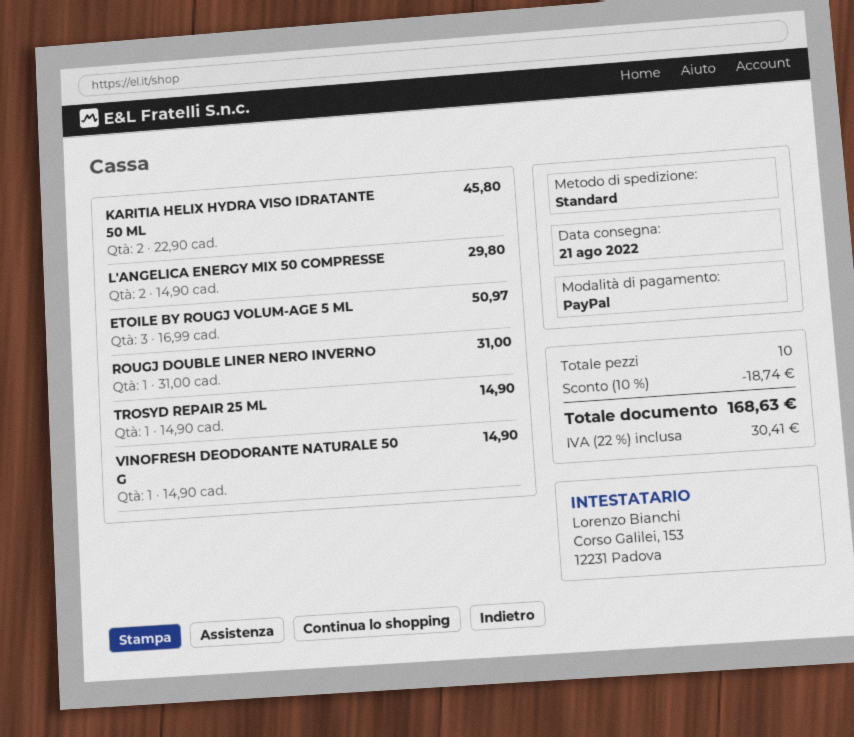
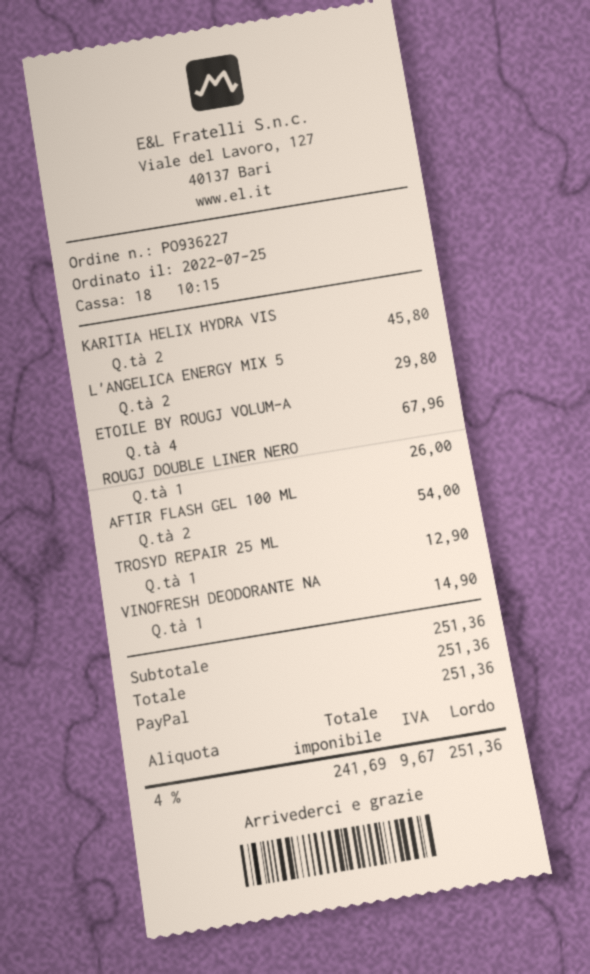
ETOILE BY ROUGJ VOLUM-AGE 5 ML: 3 for 50.97 -> 4 for 67.96
ROUGJ DOUBLE LINER NERO INVERNO: 1 for 31.00 -> 1 for 26.00
TROSYD REPAIR 25 ML: 1 for 14.90 -> 1 for 12.90
AFTIR FLASH GEL 100 ML: none -> 2 for 54.00
discount: 10% = 18.74 -> none
tax: 22% = 30.41 -> 4% = 9.67
total: 168.63 -> 251.36

